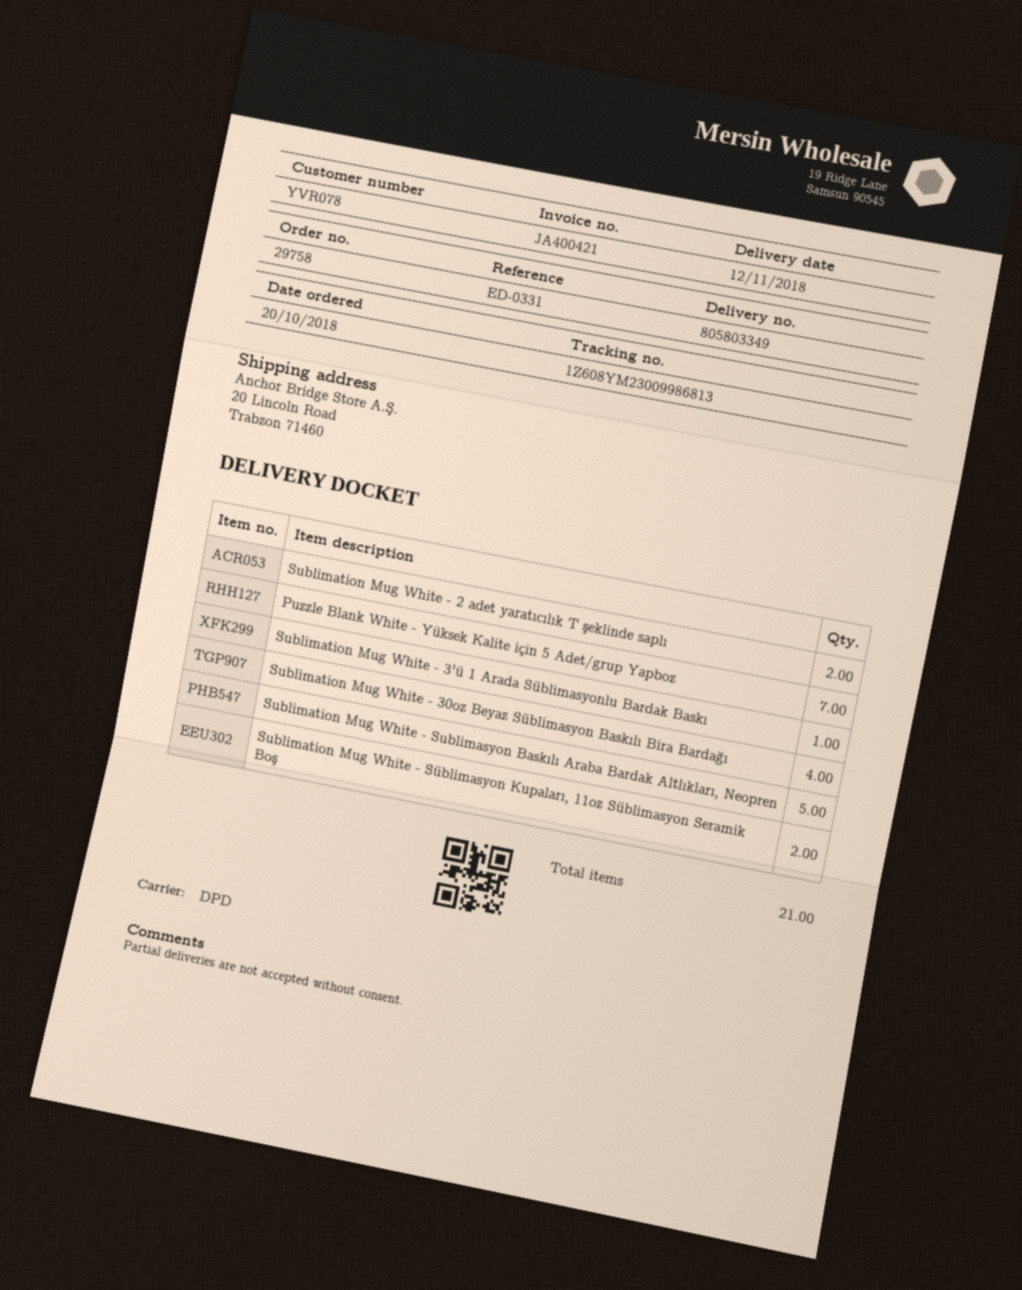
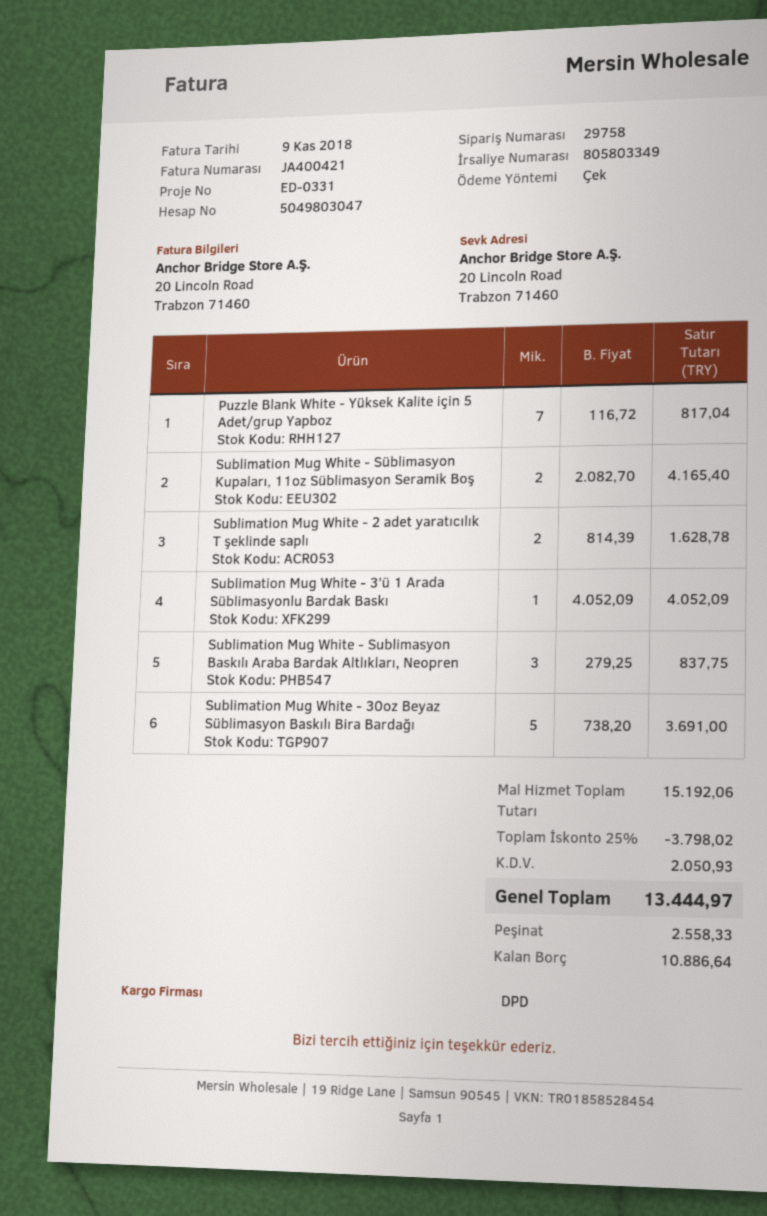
Sublimation Mug White - 30oz Beyaz Süblimasyon Baskılı Bira Bardağı: 4 -> 5
Sublimation Mug White - Sublimasyon Baskılı Araba Bardak Altlıkları, Neopren: 5 -> 3

